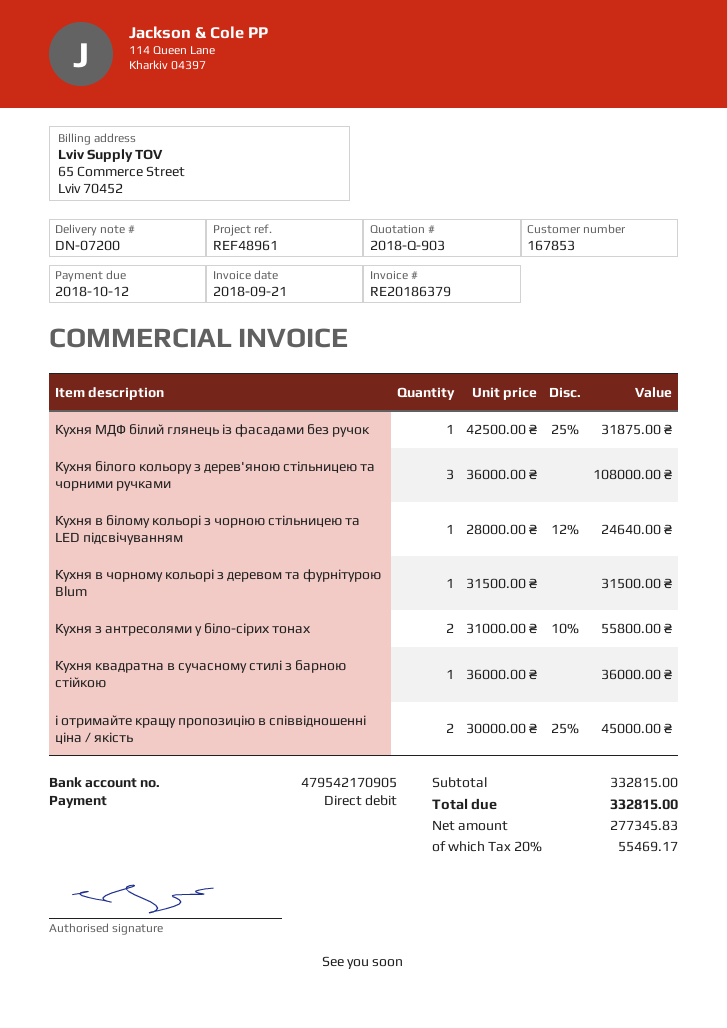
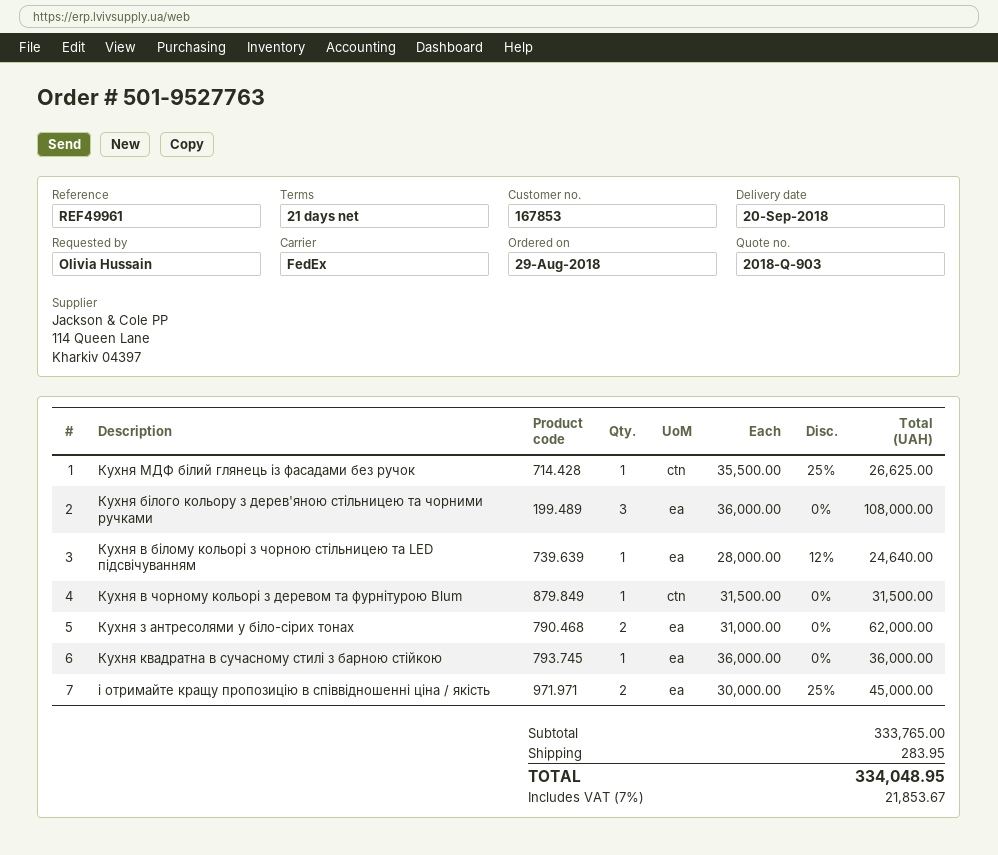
reference: REF48961 -> REF49961
Кухня МДФ білий глянець із фасадами без ручок: 1 x 42500.00 - 25% = 31875.00 -> 1 x 35500.00 - 25% = 26625.00
Кухня з антресолями у біло-сірих тонах: 2 x 31000.00 - 10% = 55800.00 -> 2 x 31000.00 = 62000.00
subtotal: 332815.00 -> 333765.00
shipping: none -> 283.95
tax: 20% = 55469.17 -> 7% = 21853.67
total: 332815.00 -> 334048.95

